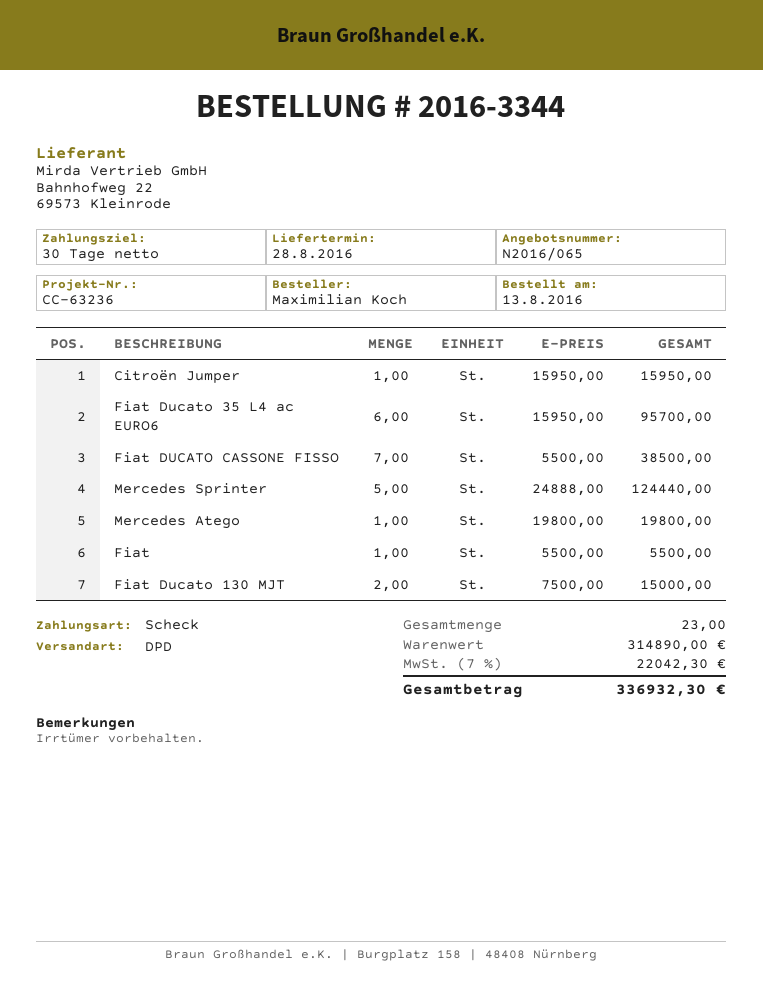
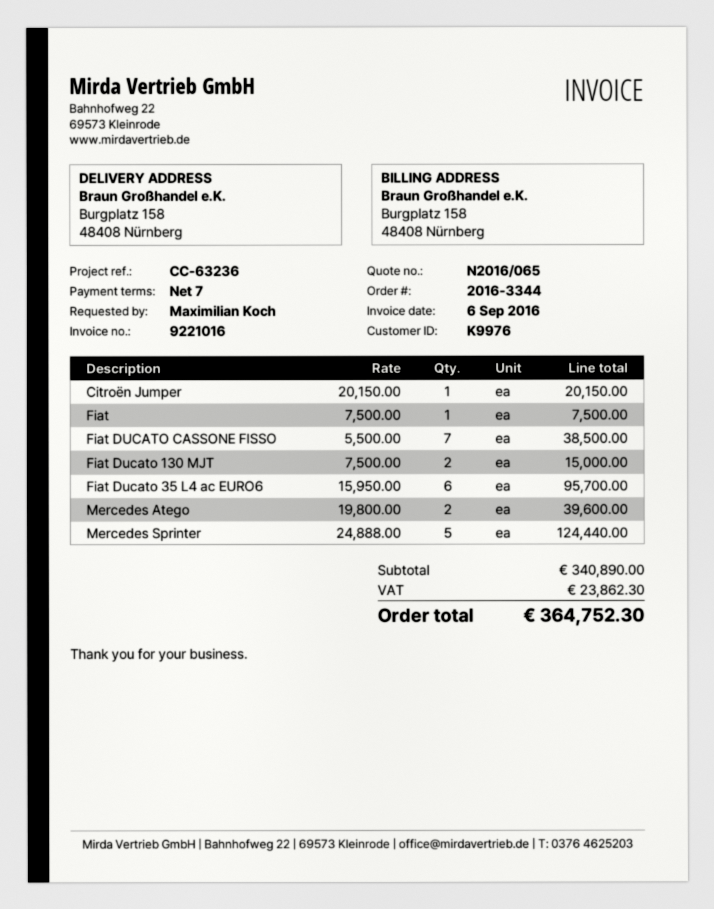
payment terms: 30 days -> 7 days
Citroën Jumper: 1 x 15950.00 = 15950.00 -> 1 x 20150.00 = 20150.00
Mercedes Atego: 1 x 19800.00 = 19800.00 -> 2 x 19800.00 = 39600.00
Fiat: 1 x 5500.00 = 5500.00 -> 1 x 7500.00 = 7500.00
subtotal: 314890.00 -> 340890.00
tax: 22042.30 -> 23862.30
total: 336932.30 -> 364752.30

